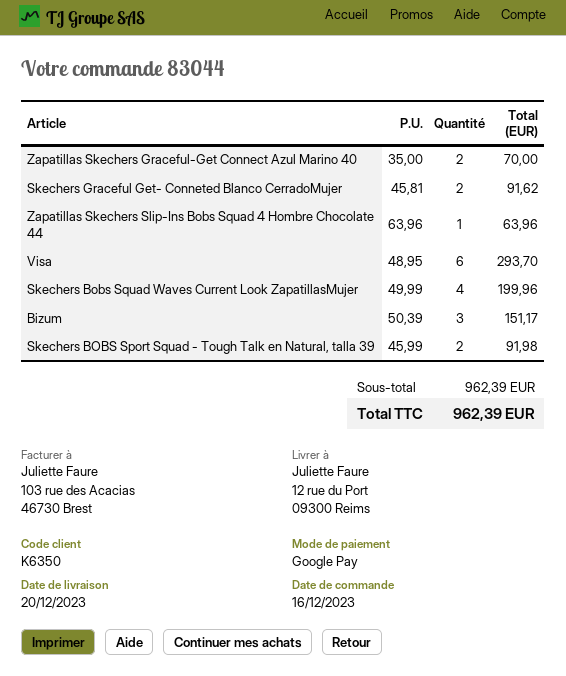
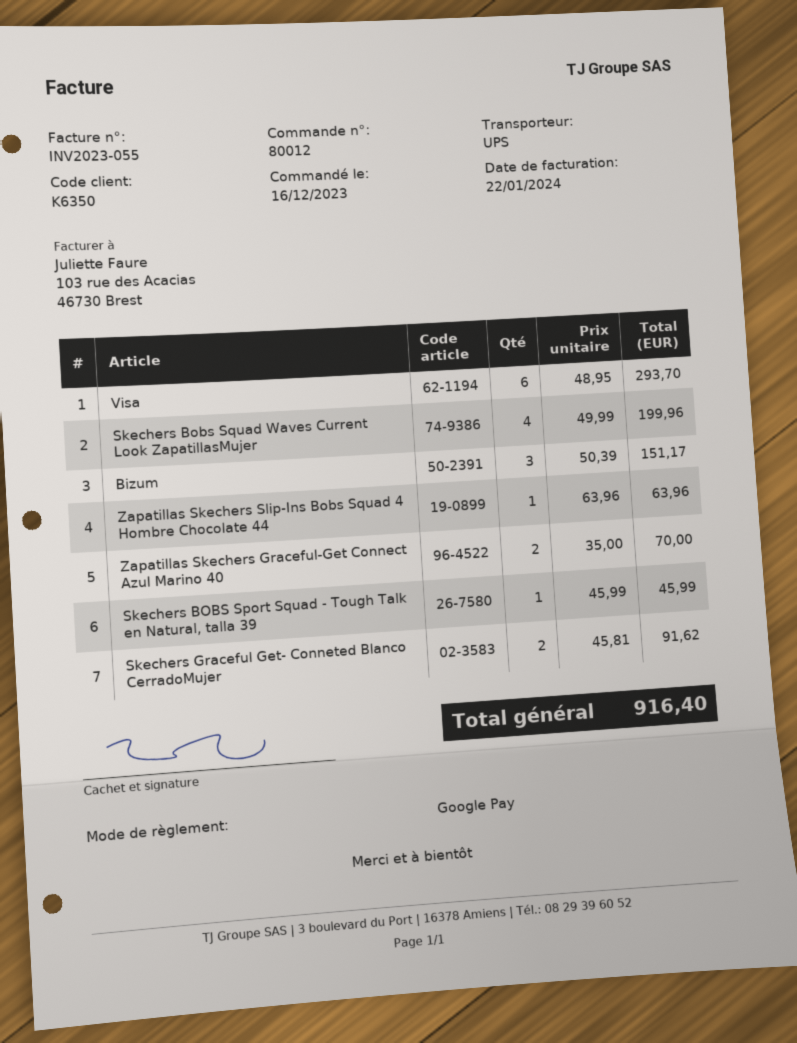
order number: 83044 -> 80012
Skechers BOBS Sport Squad - Tough Talk en Natural, talla 39: 2 x 45.99 = 91.98 -> 1 x 45.99 = 45.99
total: 962.39 -> 916.40

